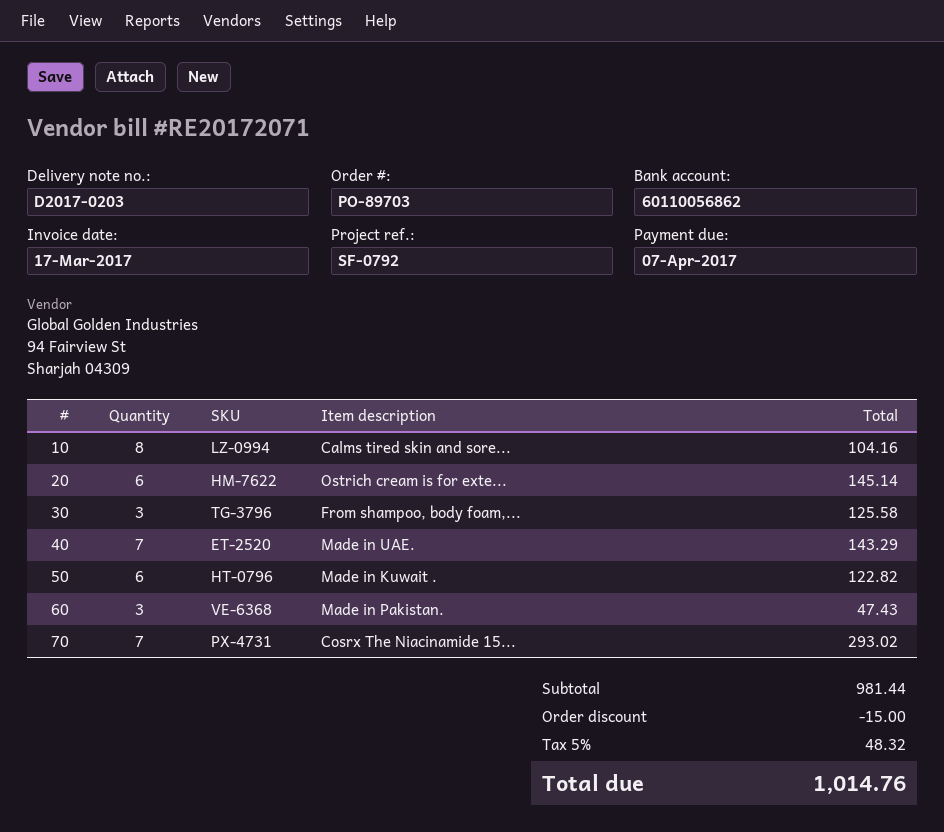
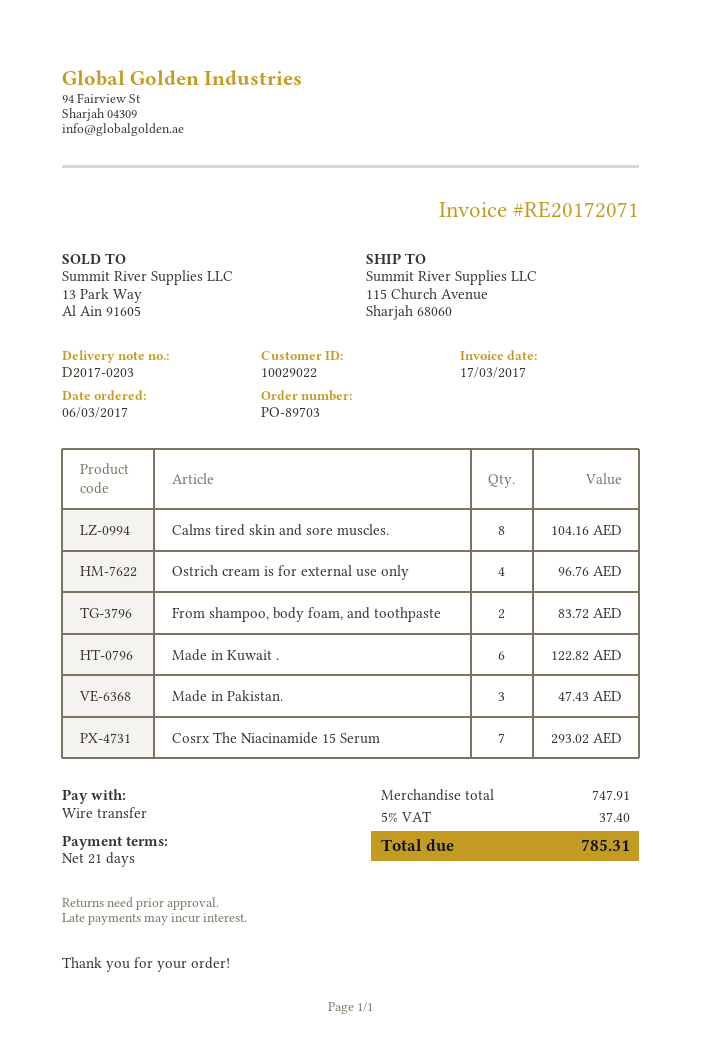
Ostrich cream is for exte...: 6 for 145.14 -> 4 for 96.76
From shampoo, body foam,...: 3 for 125.58 -> 2 for 83.72
Made in UAE.: 7 for 143.29 -> none
subtotal: 981.44 -> 747.91
discount: 15.00 -> none
tax: 5% = 48.32 -> 5% = 37.40
total: 1014.76 -> 785.31

